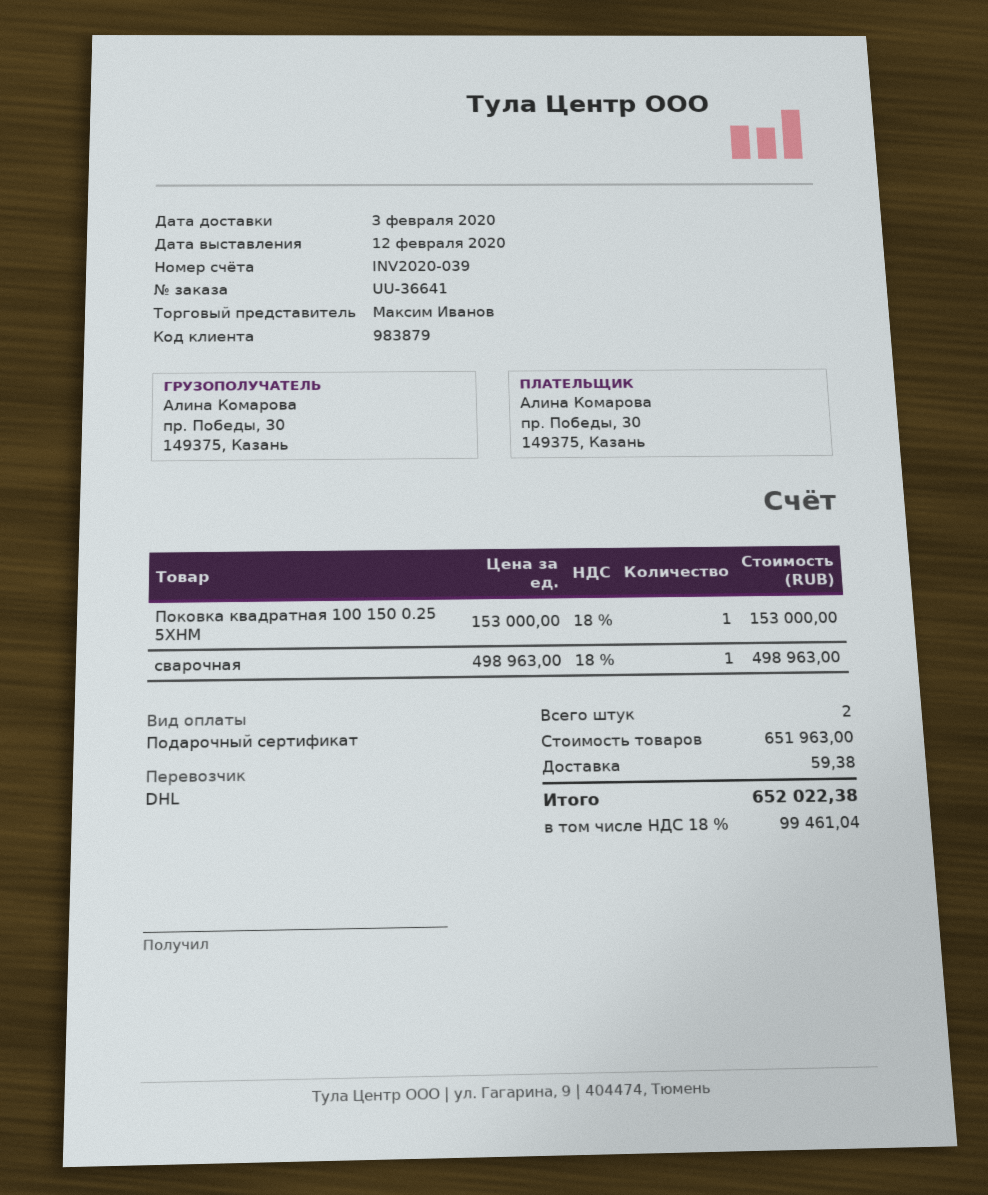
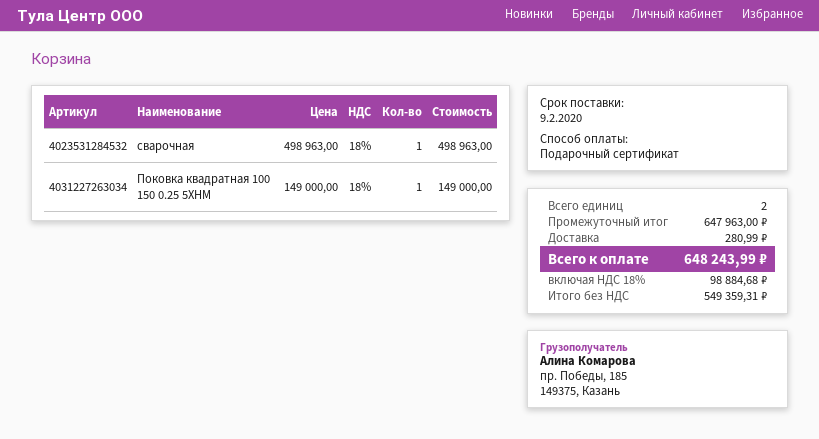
delivery date: 2020-02-03 -> 2020-02-09
ship to: пр. Победы, 30, 149375, Казань -> пр. Победы, 185, 149375, Казань
Поковка квадратная 100 150 0.25 5ХНМ: 1 x 153000.00 = 153000.00 -> 1 x 149000.00 = 149000.00
subtotal: 651963.00 -> 647963.00
shipping: 59.38 -> 280.99
tax: 18% = 99461.04 -> 18% = 98884.68
total: 652022.38 -> 648243.99

